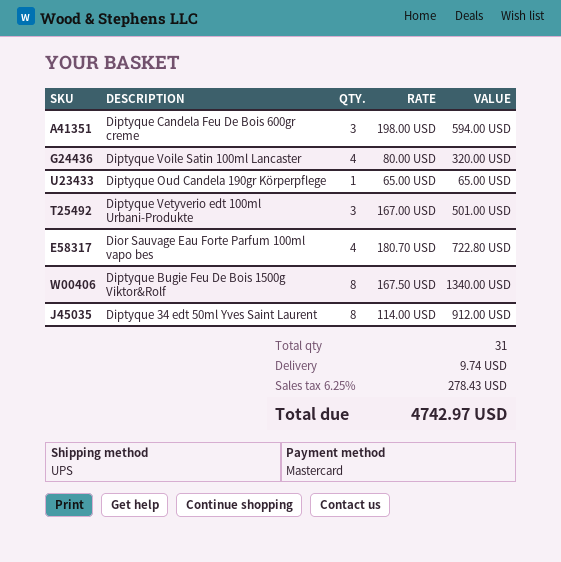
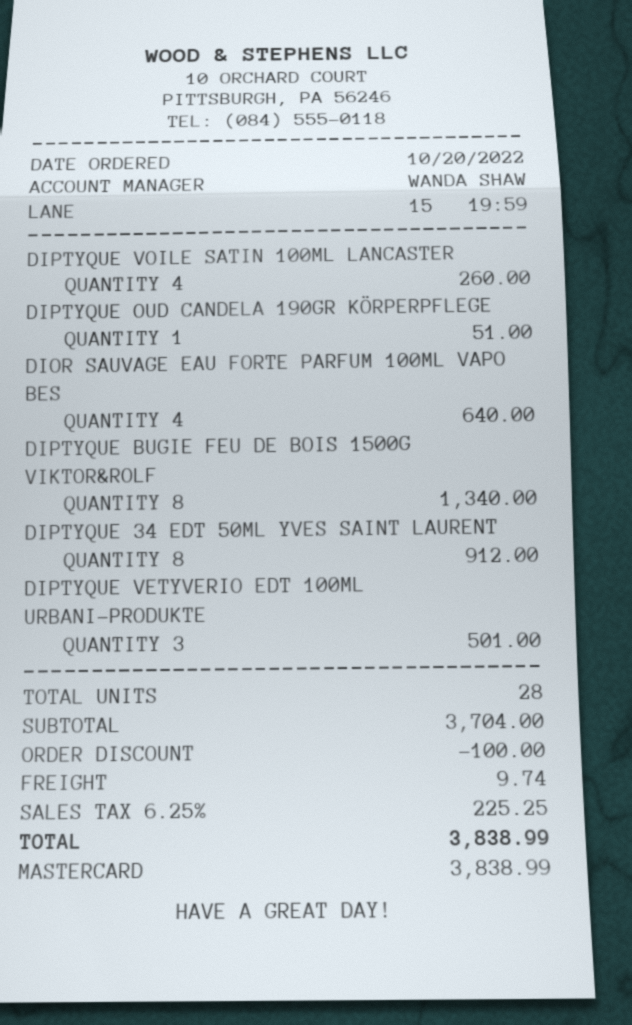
Diptyque Candela Feu De Bois 600gr creme: 3 for 594.00 -> none
Diptyque Voile Satin 100ml Lancaster: 4 for 320.00 -> 4 for 260.00
Diptyque Oud Candela 190gr Körperpflege: 1 for 65.00 -> 1 for 51.00
Dior Sauvage Eau Forte Parfum 100ml vapo bes: 4 for 722.80 -> 4 for 640.00
total quantity: 31 -> 28
discount: none -> 100.00
tax: 6.25% = 278.43 -> 6.25% = 225.25
total: 4742.97 -> 3838.99

